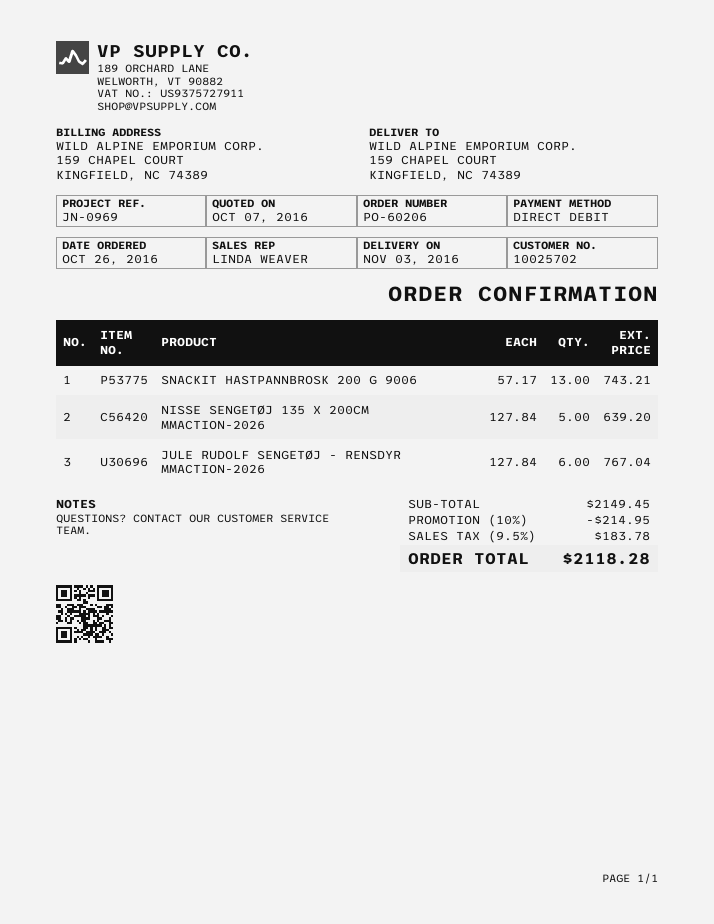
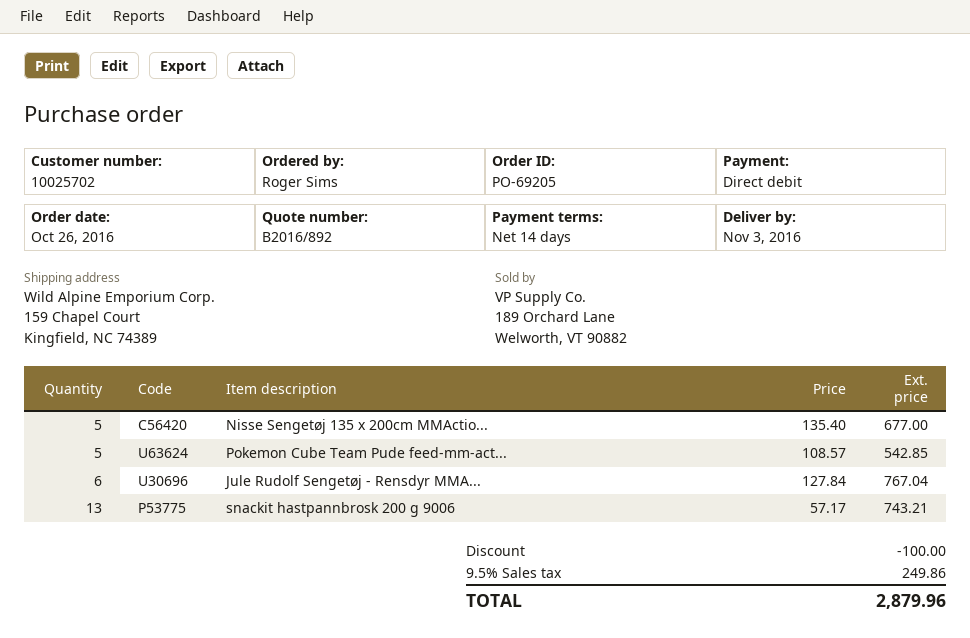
order number: PO-60206 -> PO-69205
NISSE SENGETØJ 135 X 200CM MMACTION-2026: 5 x 127.84 = 639.20 -> 5 x 135.40 = 677.00
Pokemon Cube Team Pude feed-mm-act...: none -> 5 x 108.57 = 542.85
discount: 214.95 -> 100.00
tax: 9.5% = 183.78 -> 9.5% = 249.86
total: 2118.28 -> 2879.96

